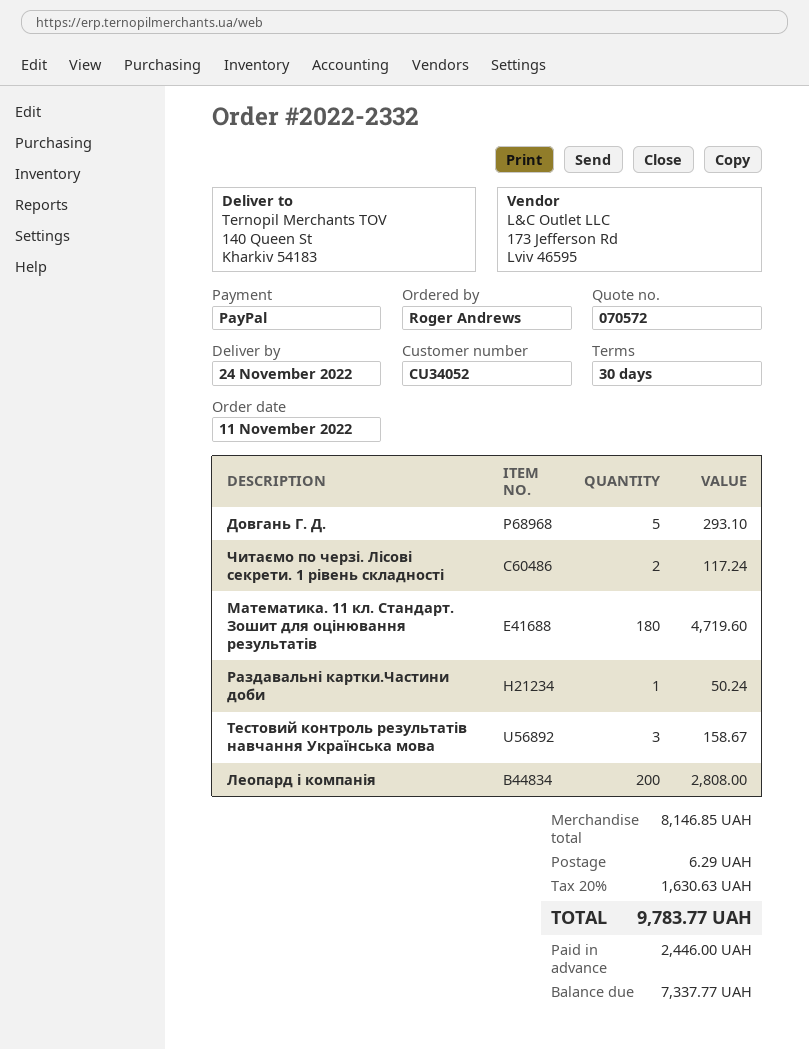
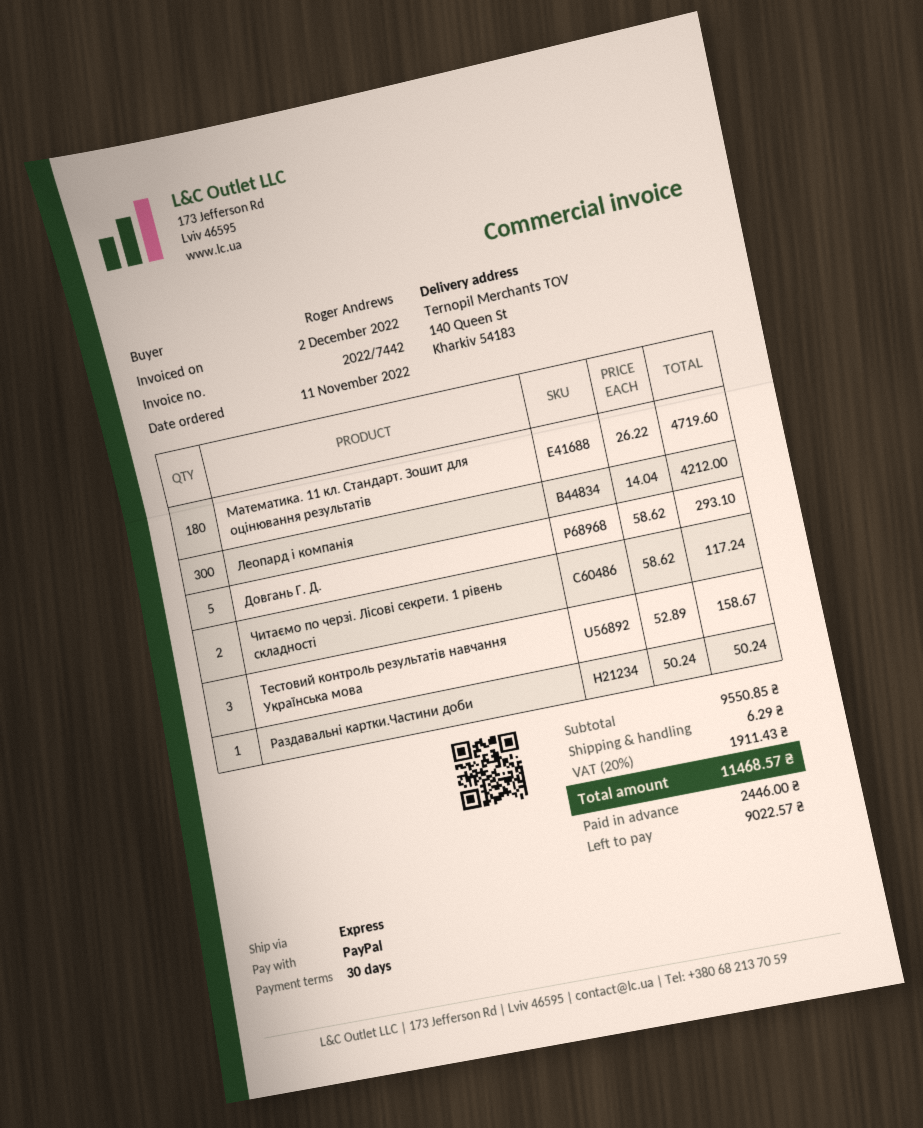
Леопард і компанія: 200 for 2808.00 -> 300 for 4212.00
subtotal: 8146.85 -> 9550.85
tax: 20% = 1630.63 -> 20% = 1911.43
total: 9783.77 -> 11468.57
balance: 7337.77 -> 9022.57

